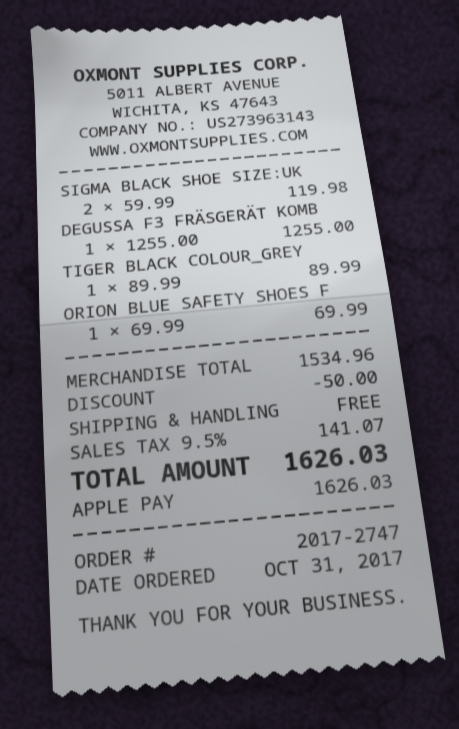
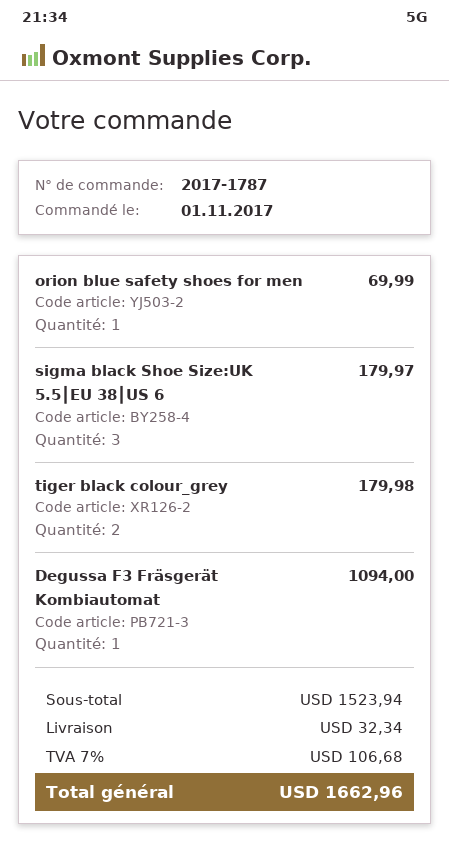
order number: 2017-2747 -> 2017-1787
order date: 2017-10-31 -> 2017-11-01
SIGMA BLACK SHOE SIZE:UK: 2 for 119.98 -> 3 for 179.97
DEGUSSA F3 FRÄSGERÄT KOMB: 1 for 1255.00 -> 1 for 1094.00
TIGER BLACK COLOUR_GREY: 1 for 89.99 -> 2 for 179.98
subtotal: 1534.96 -> 1523.94
discount: 50.00 -> none
shipping: 0.00 -> 32.34
tax: 9.5% = 141.07 -> 7% = 106.68
total: 1626.03 -> 1662.96

